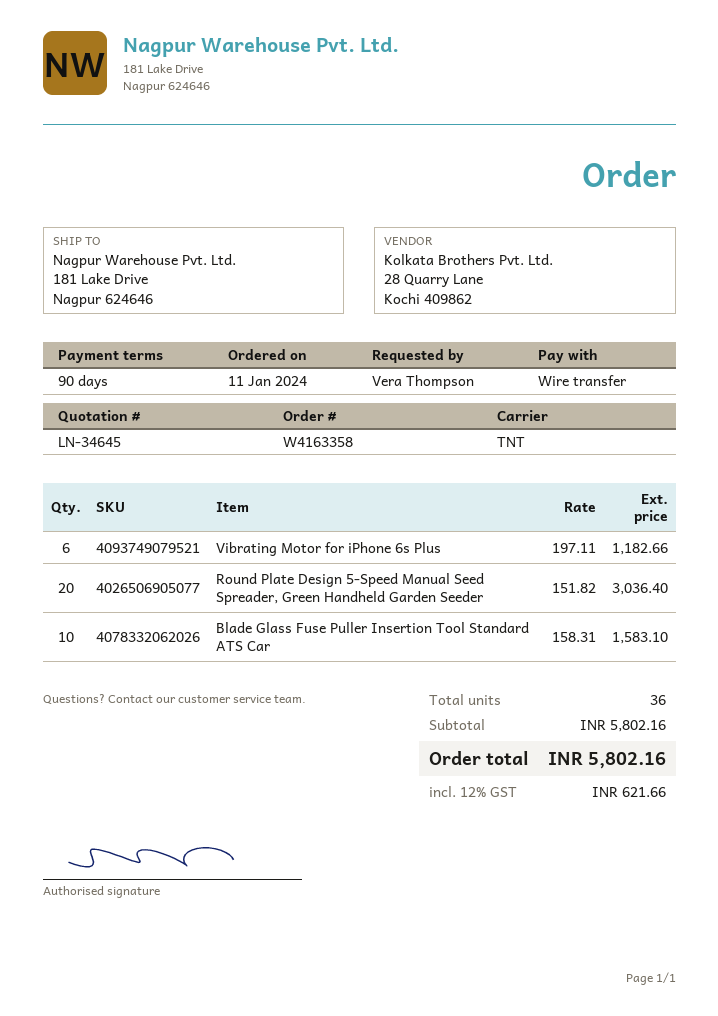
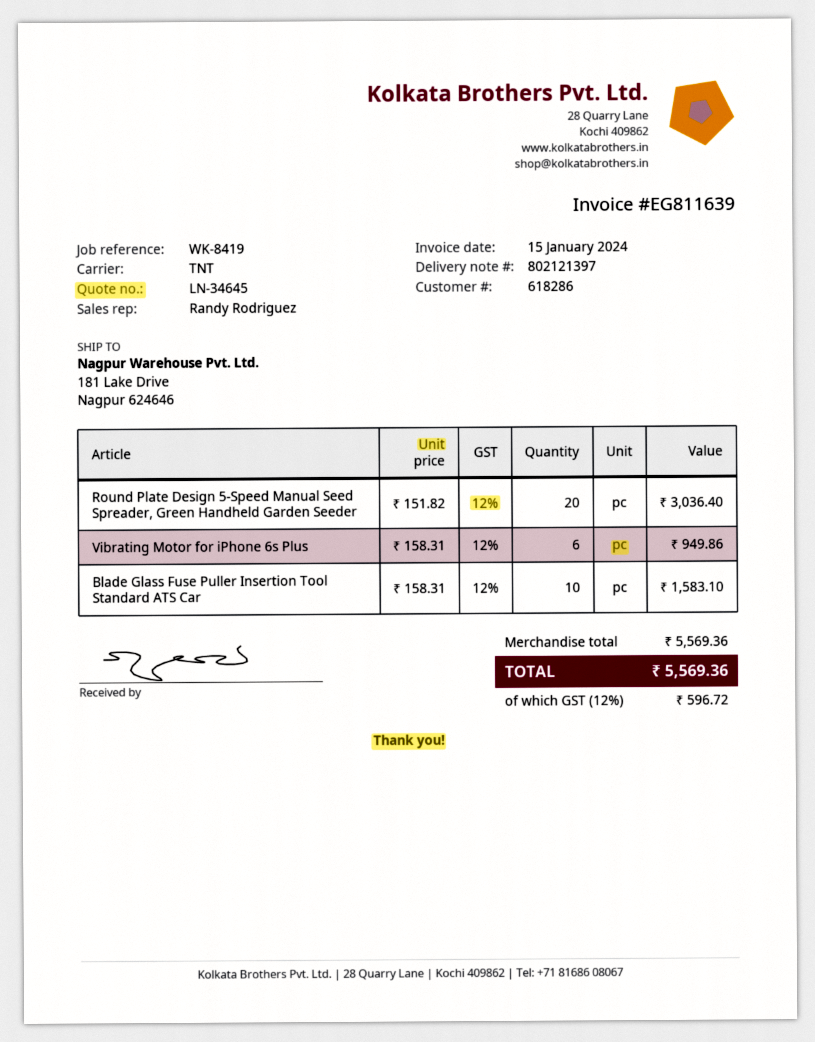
Vibrating Motor for iPhone 6s Plus: 6 x 197.11 = 1182.66 -> 6 x 158.31 = 949.86
subtotal: 5802.16 -> 5569.36
tax: 12% = 621.66 -> 12% = 596.72
total: 5802.16 -> 5569.36

